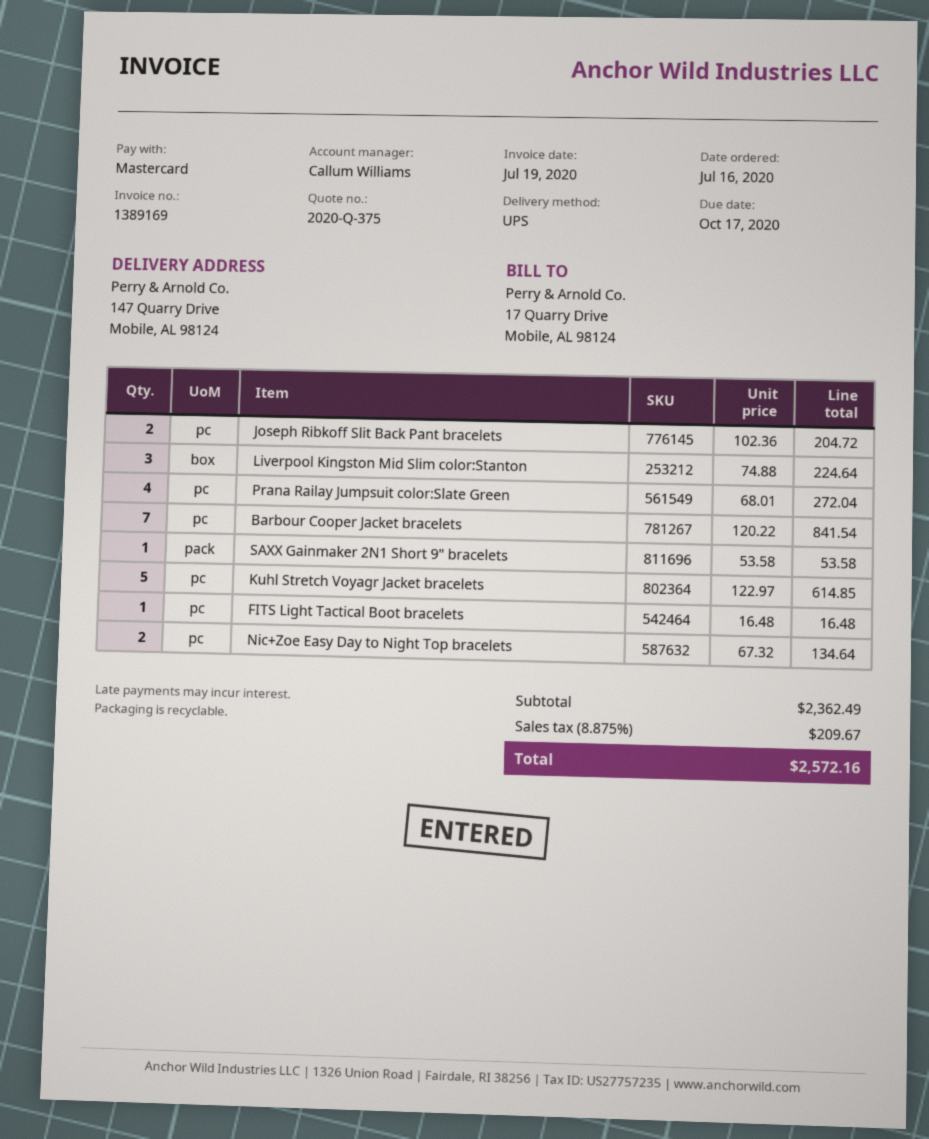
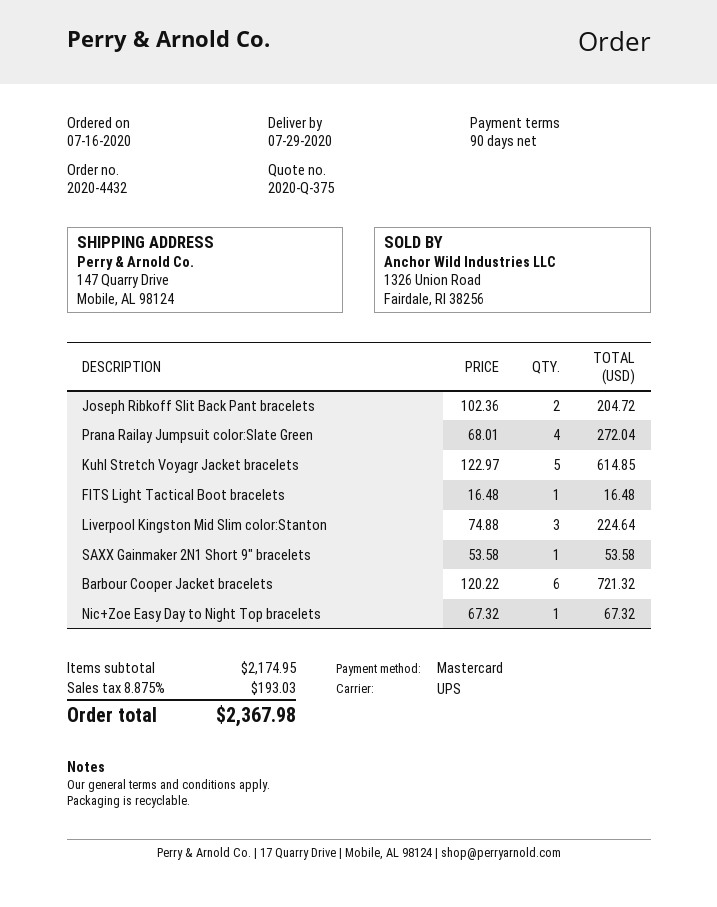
Barbour Cooper Jacket bracelets: 7 x 120.22 = 841.54 -> 6 x 120.22 = 721.32
Nic+Zoe Easy Day to Night Top bracelets: 2 x 67.32 = 134.64 -> 1 x 67.32 = 67.32
subtotal: 2362.49 -> 2174.95
tax: 8.875% = 209.67 -> 8.875% = 193.03
total: 2572.16 -> 2367.98

